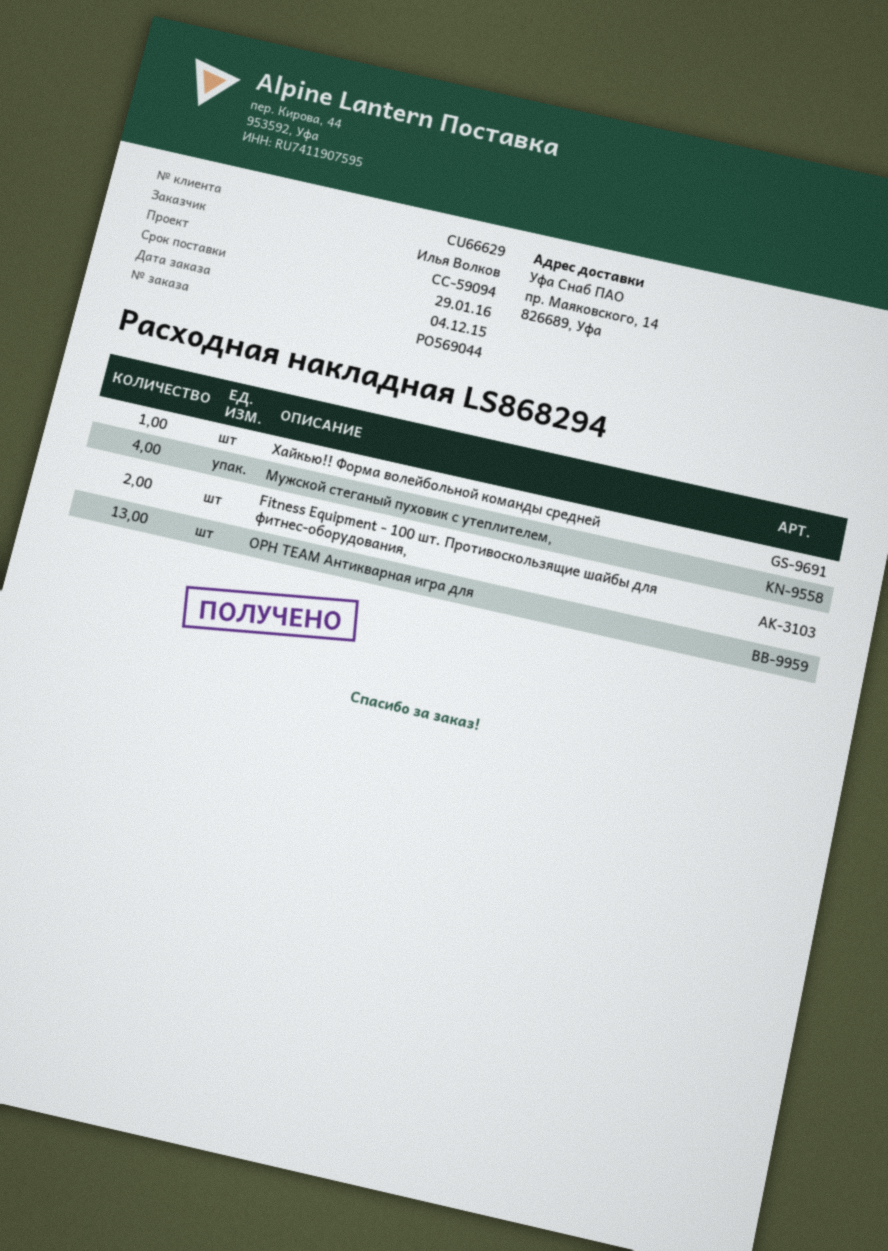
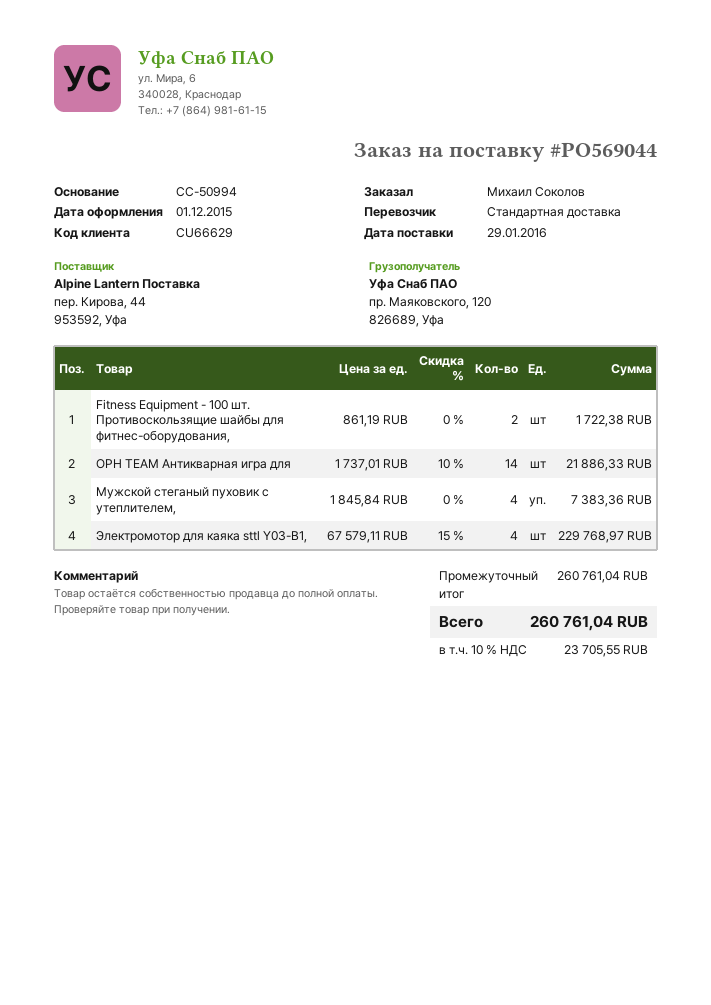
order date: 2015-12-04 -> 2015-12-01
reference: CC-59094 -> CC-50994
ordered by: Илья Волков -> Михаил Соколов
ship to: пр. Маяковского, 14, 826689, Уфа -> пр. Маяковского, 120, 826689, Уфа
Хайкью!! Форма волейбольной команды средней: 1 -> none
OPH TEAM Антикварная игра для: 13 -> 14
Электромотор для каяка sttl Y03-B1,: none -> 4

